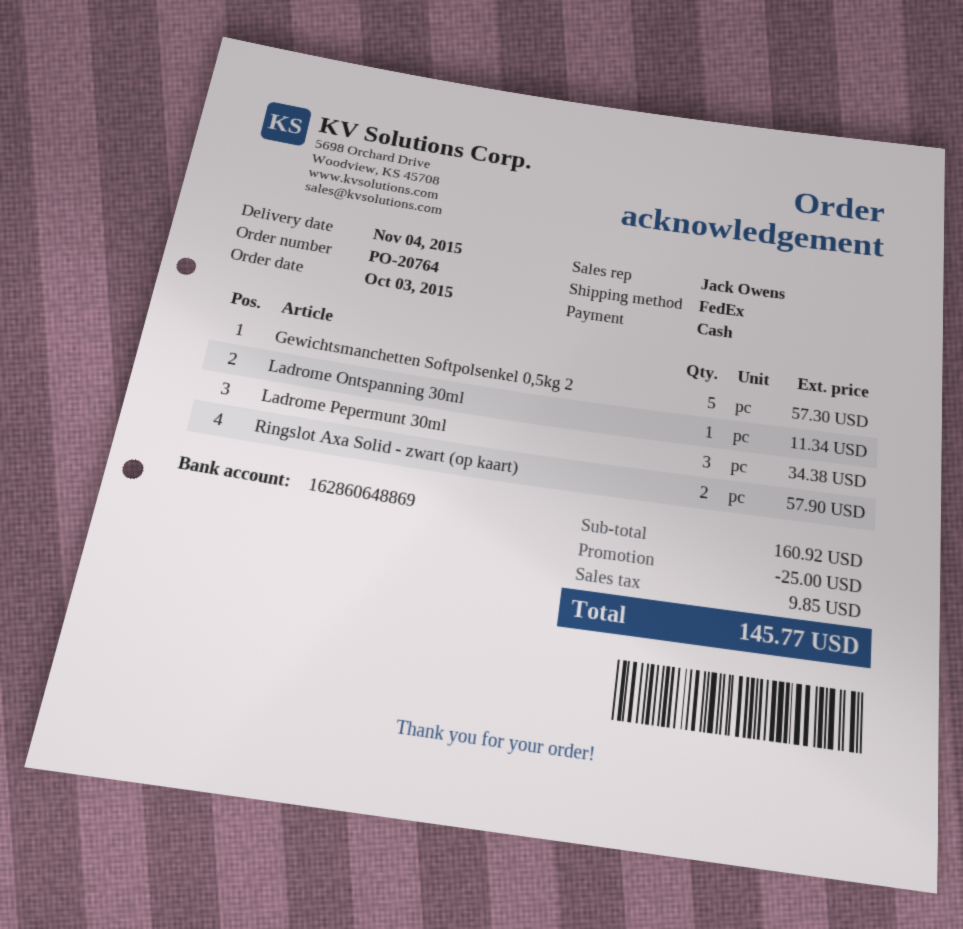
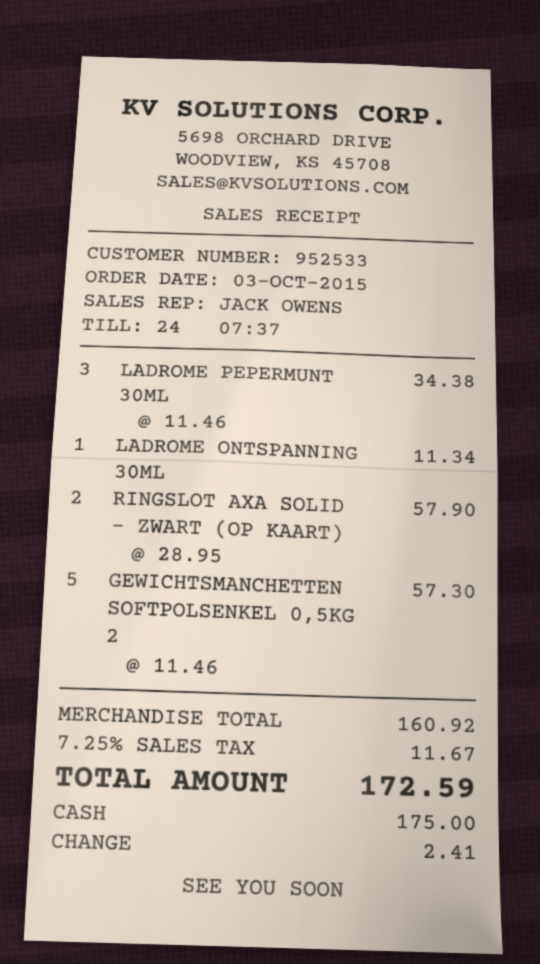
discount: 25.00 -> none
tax: 9.85 -> 11.67
total: 145.77 -> 172.59

